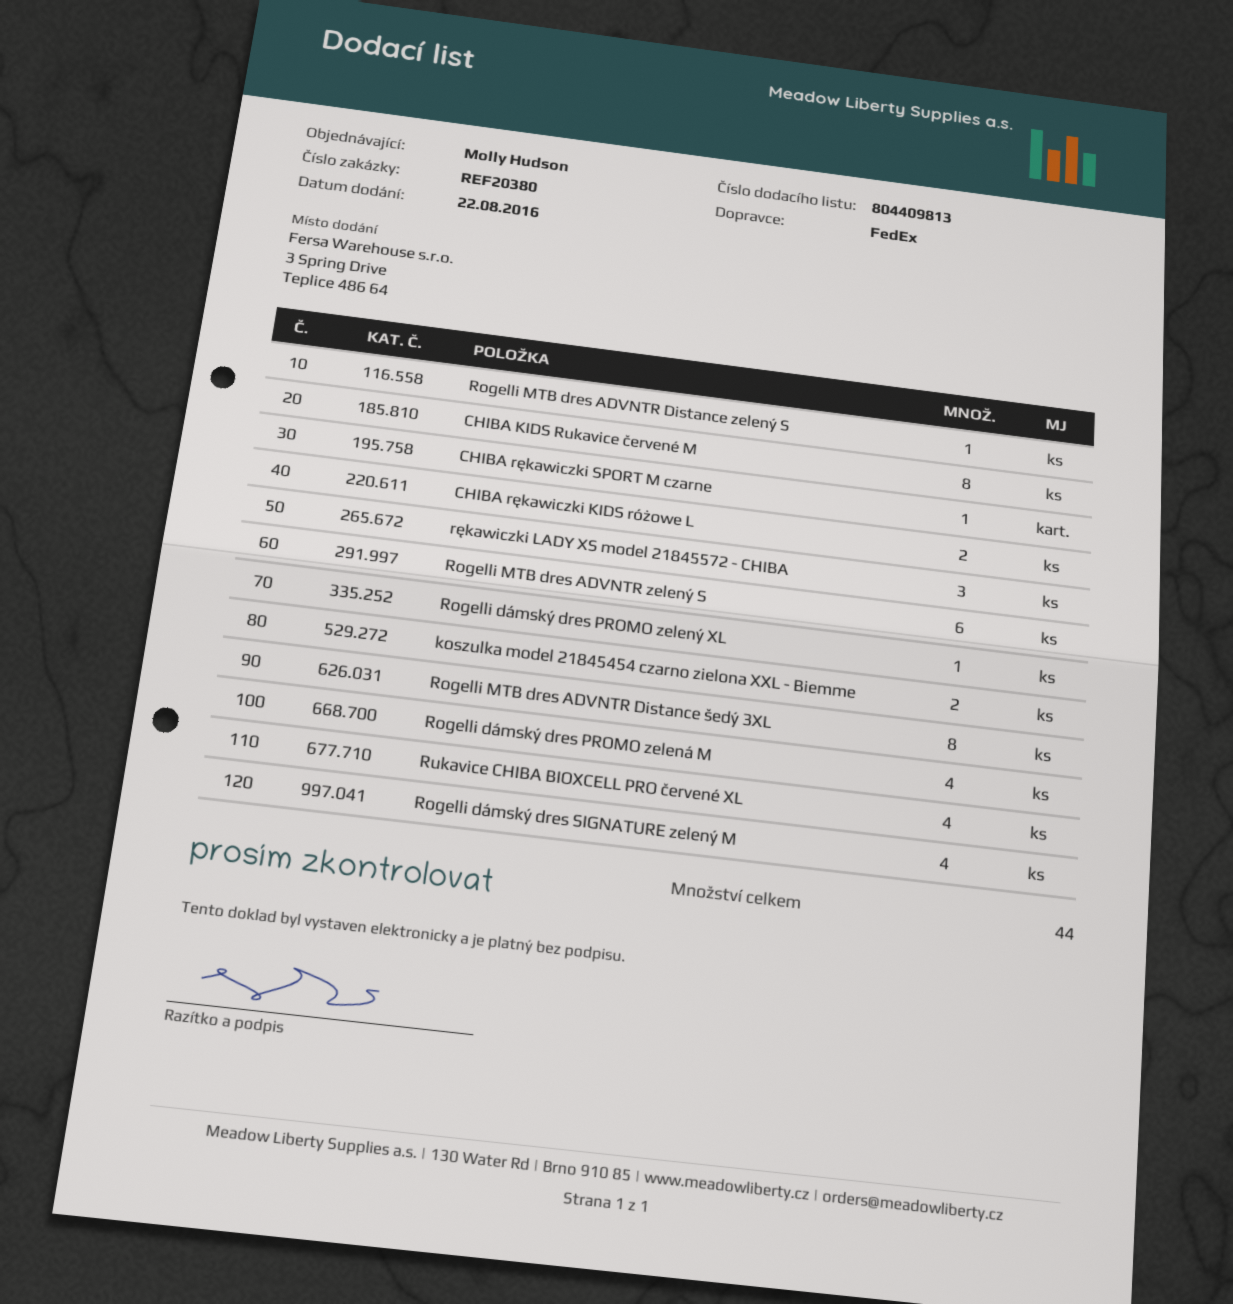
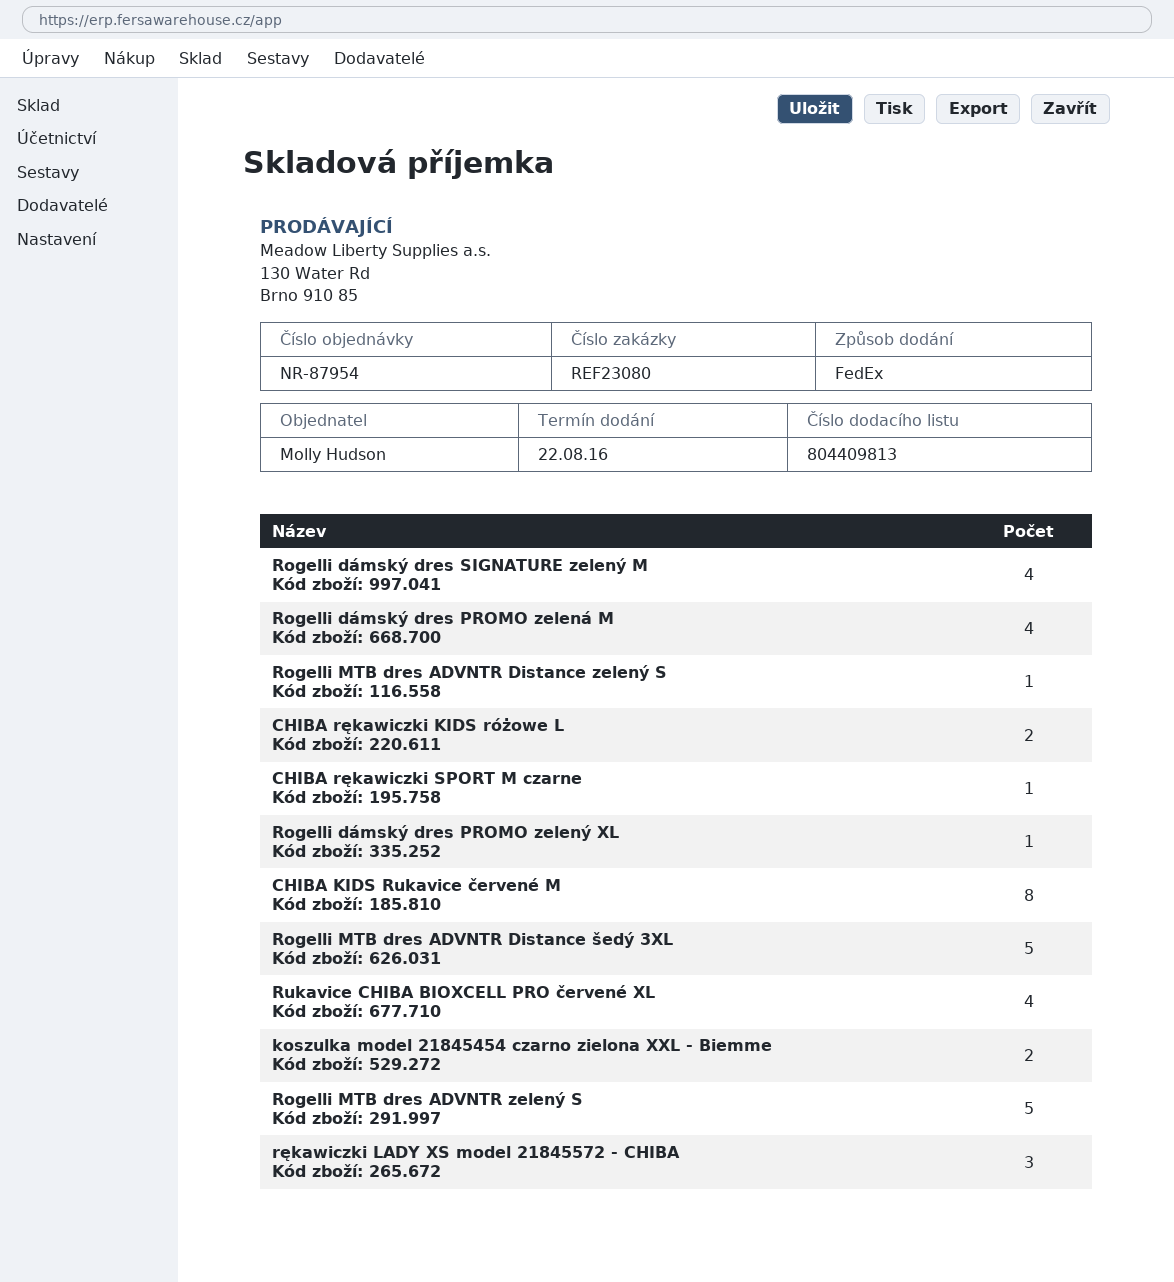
reference: REF20380 -> REF23080
Rogelli MTB dres ADVNTR zelený S: 6 -> 5
Rogelli MTB dres ADVNTR Distance šedý 3XL: 8 -> 5

